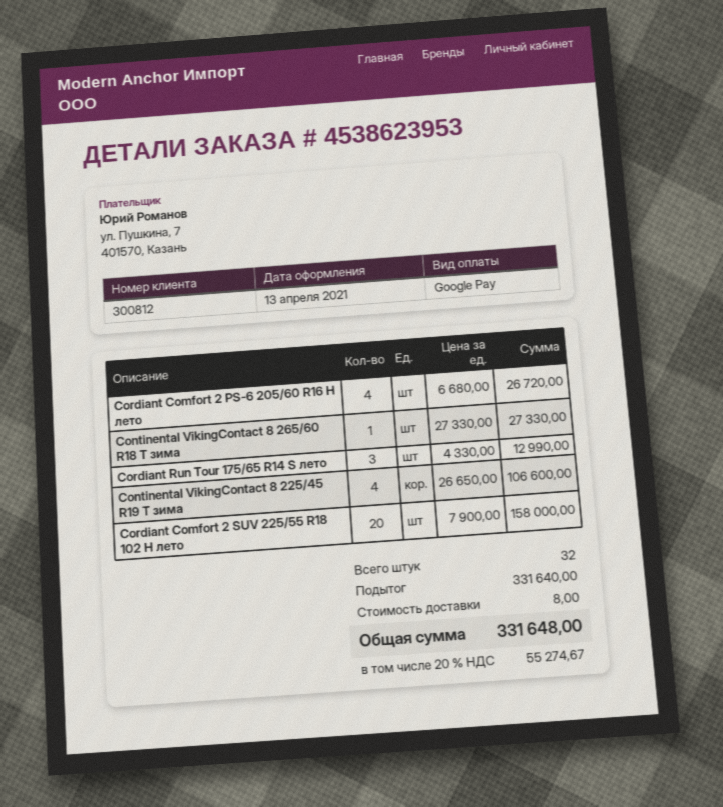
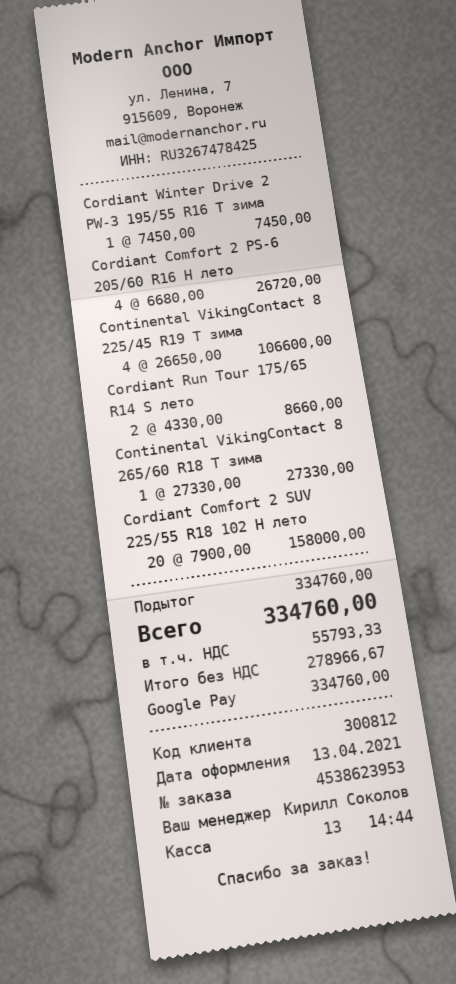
Cordiant Run Tour 175/65 R14 S лето: 3 x 4330.00 = 12990.00 -> 2 x 4330.00 = 8660.00
Cordiant Winter Drive 2 PW-3 195/55 R16 T зима: none -> 1 x 7450.00 = 7450.00
subtotal: 331640.00 -> 334760.00
shipping: 8.00 -> none
tax: 55274.67 -> 55793.33
total: 331648.00 -> 334760.00

